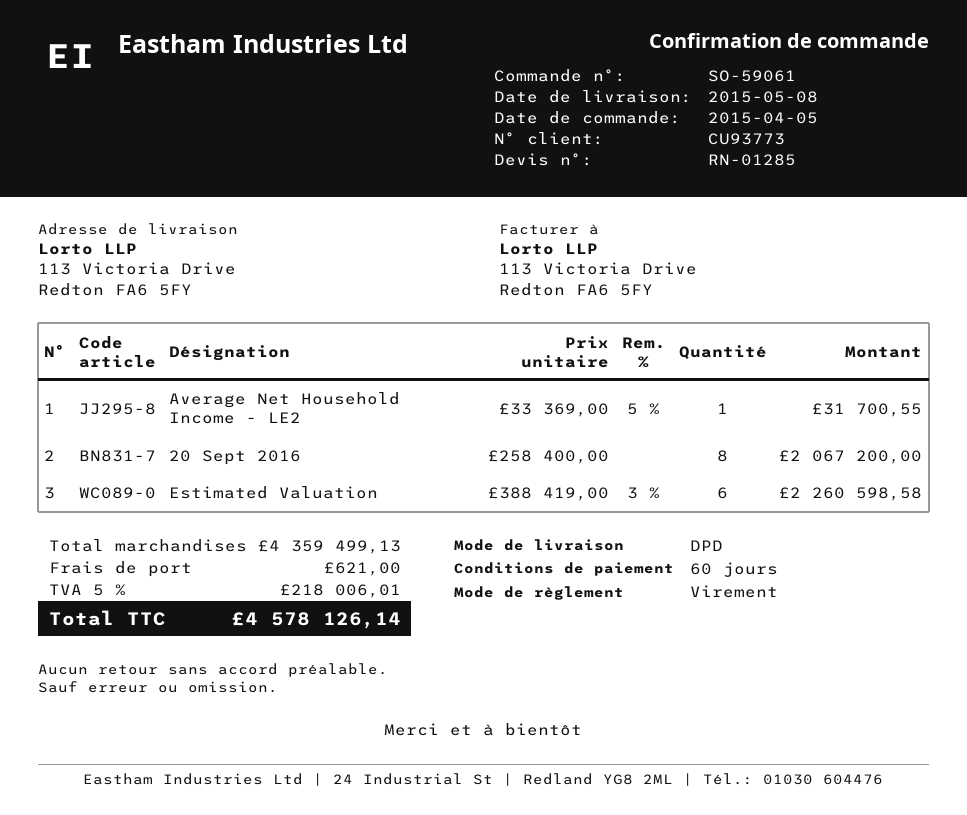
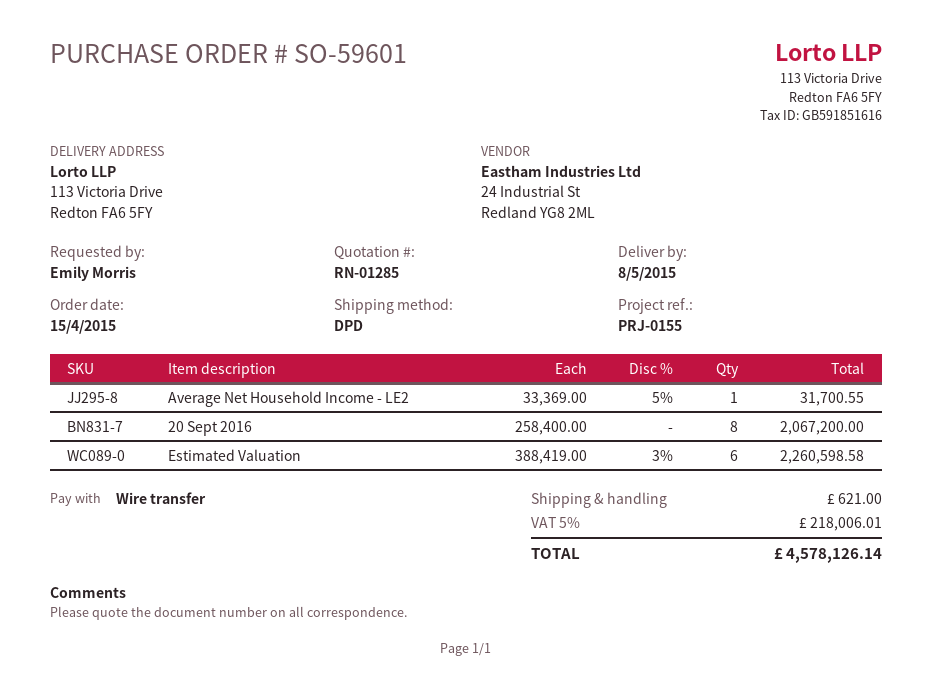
order number: SO-59061 -> SO-59601
order date: 2015-04-05 -> 2015-04-15

